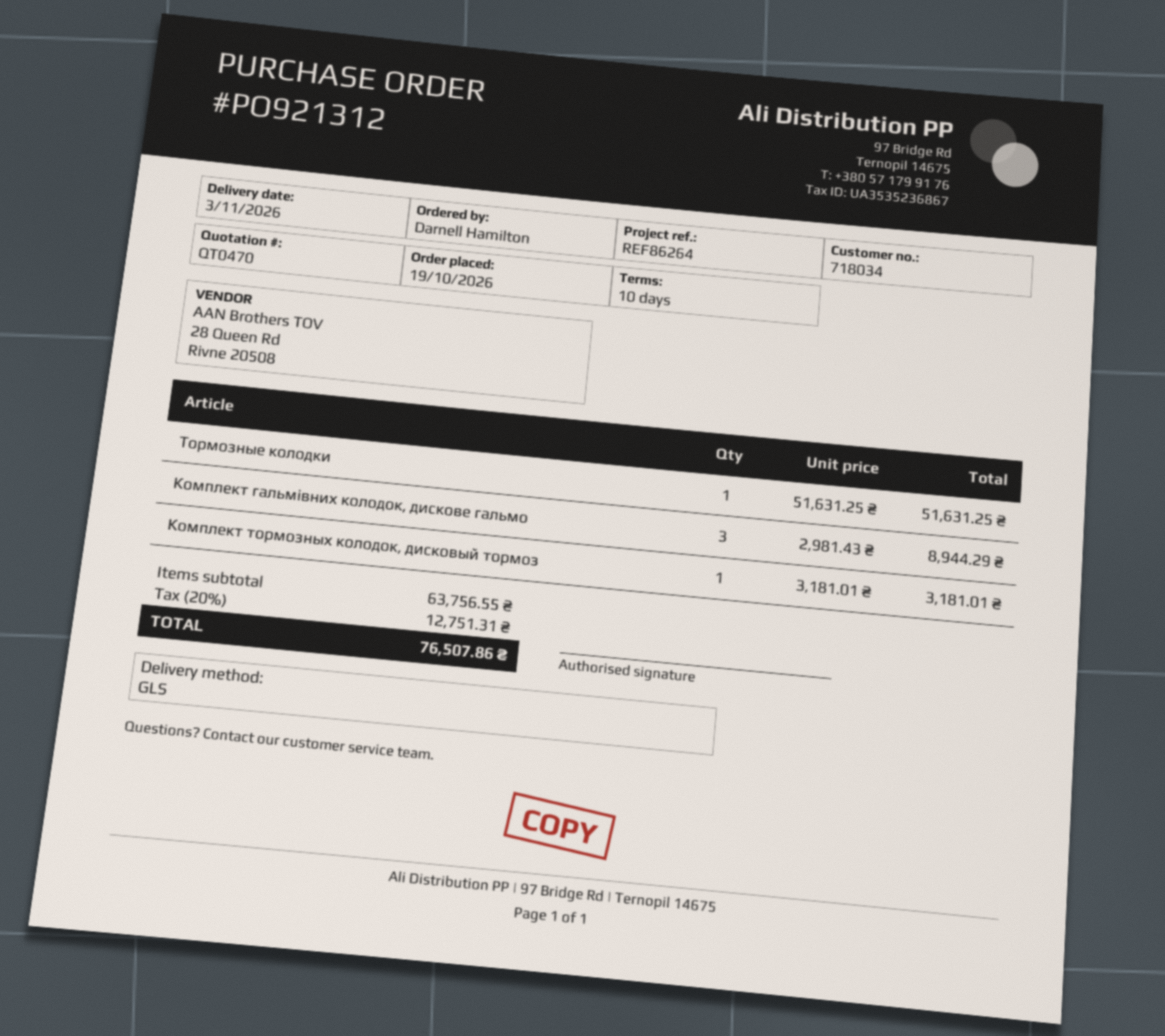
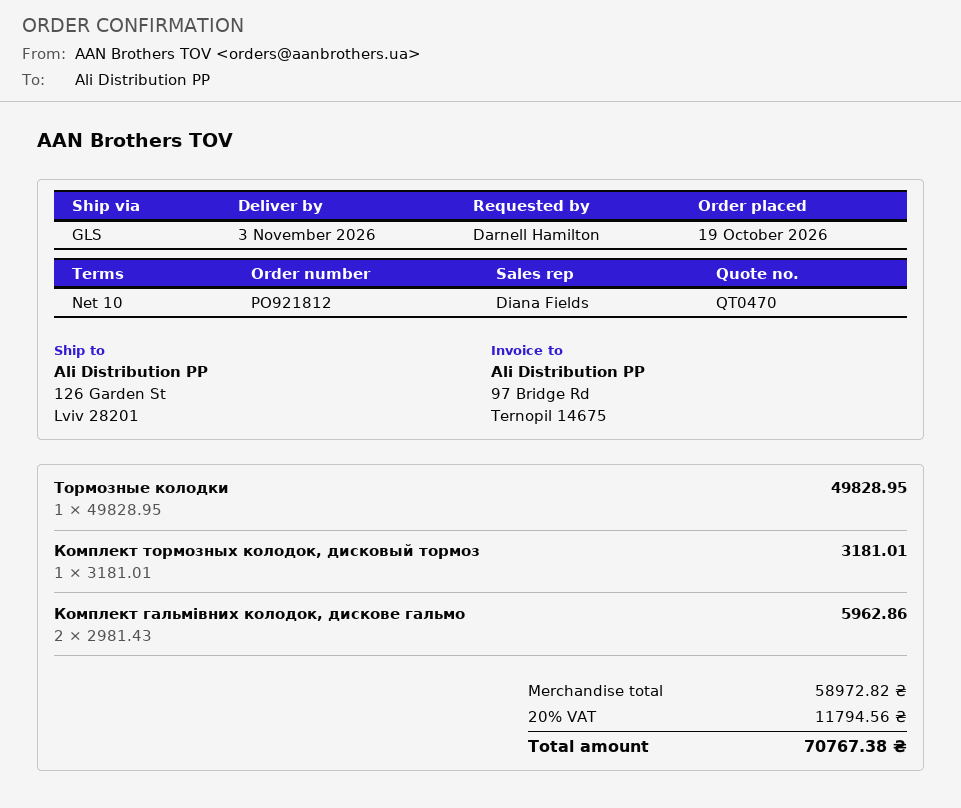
order number: PO921312 -> PO921812
Тормозные колодки: 1 x 51631.25 = 51631.25 -> 1 x 49828.95 = 49828.95
Комплект гальмівних колодок, дискове гальмо: 3 x 2981.43 = 8944.29 -> 2 x 2981.43 = 5962.86
subtotal: 63756.55 -> 58972.82
tax: 20% = 12751.31 -> 20% = 11794.56
total: 76507.86 -> 70767.38

